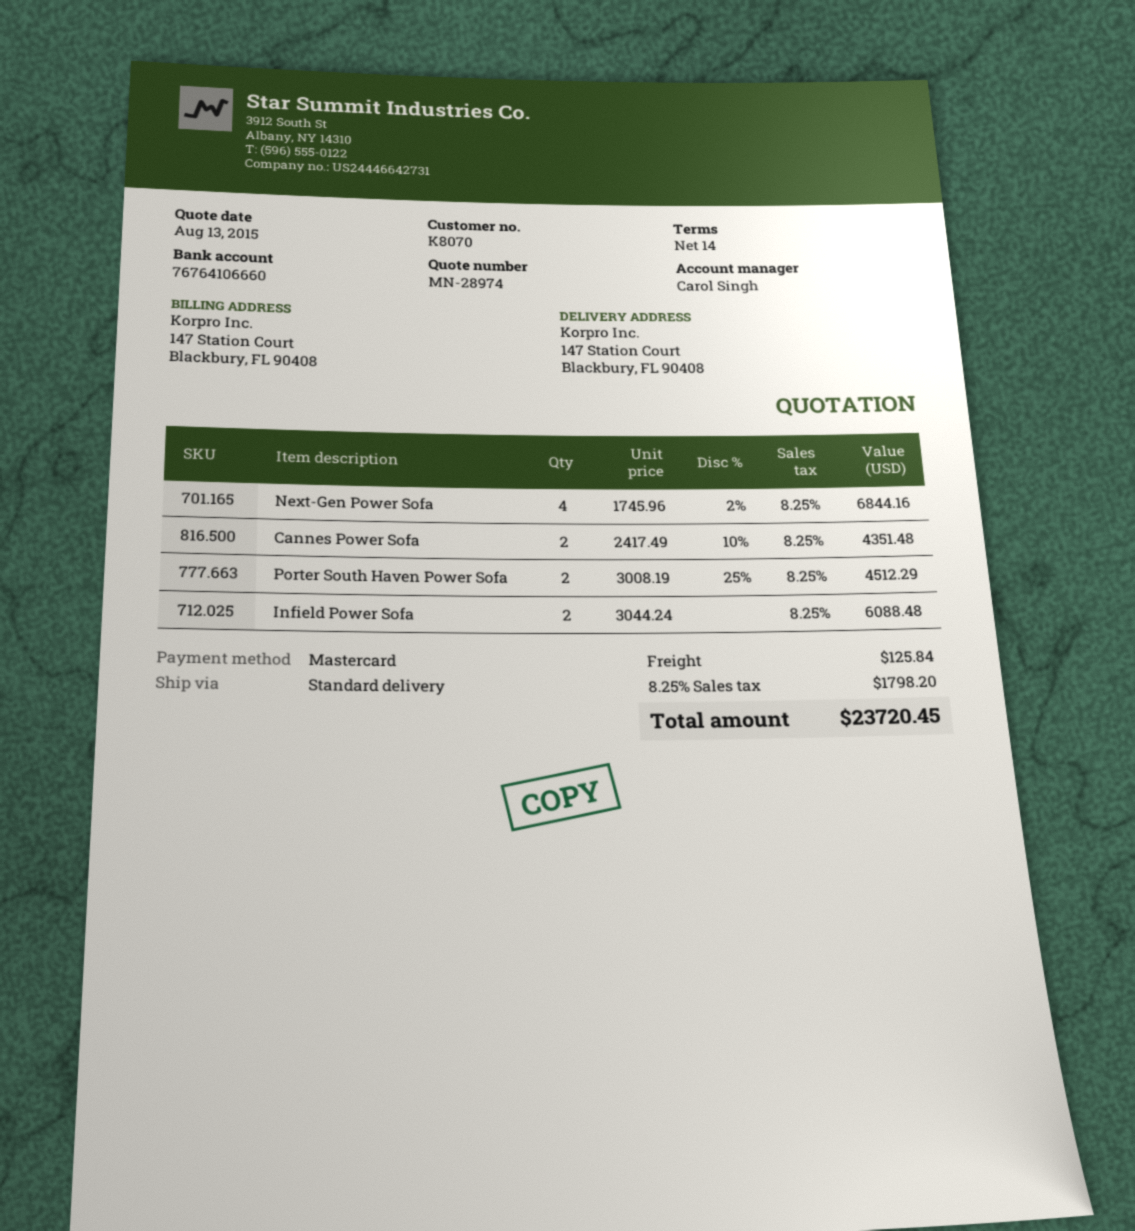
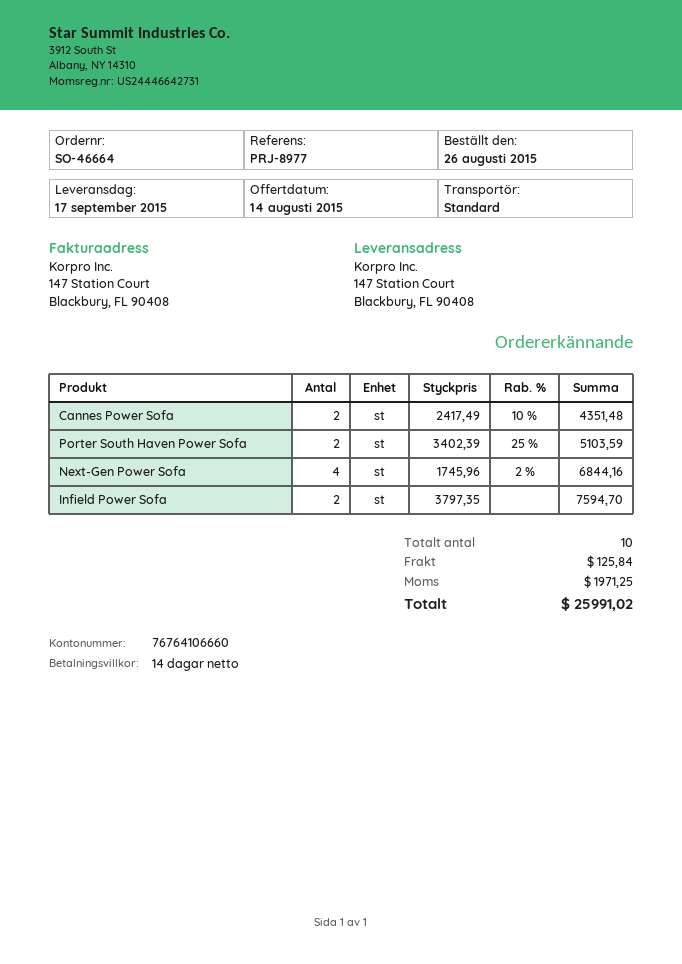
quote date: 2015-08-13 -> 2015-08-14
Porter South Haven Power Sofa: 2 x 3008.19 - 25% = 4512.29 -> 2 x 3402.39 - 25% = 5103.59
Infield Power Sofa: 2 x 3044.24 = 6088.48 -> 2 x 3797.35 = 7594.70
tax: 1798.20 -> 1971.25
total: 23720.45 -> 25991.02

